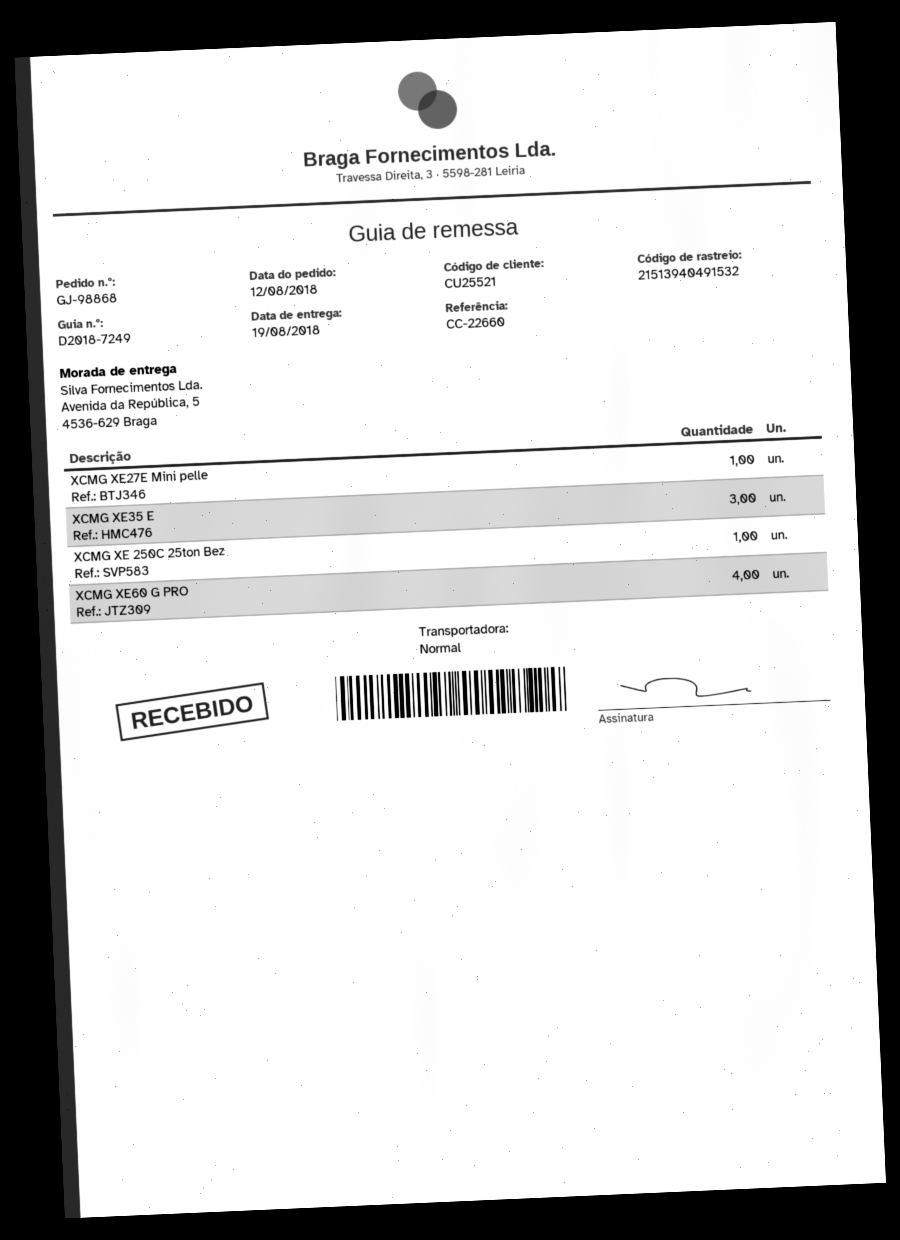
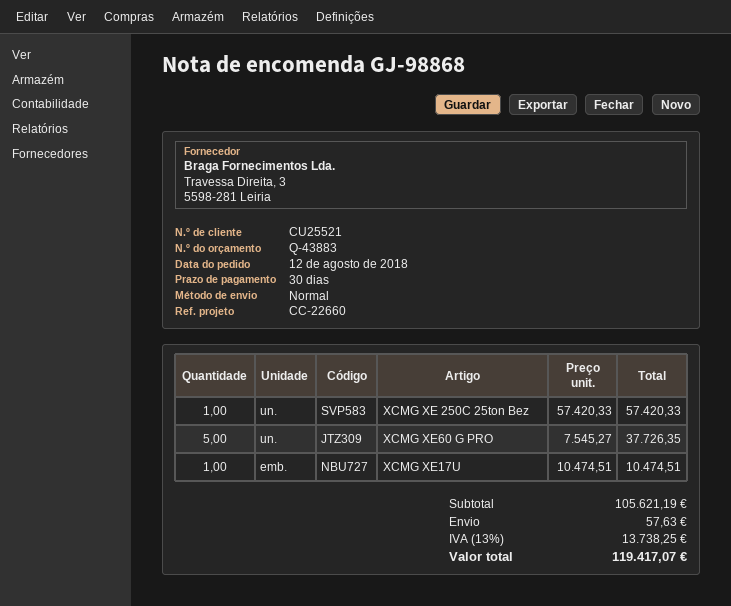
XCMG XE27E Mini pelle: 1 -> none
XCMG XE35 E: 3 -> none
XCMG XE60 G PRO: 4 -> 5
XCMG XE17U: none -> 1

